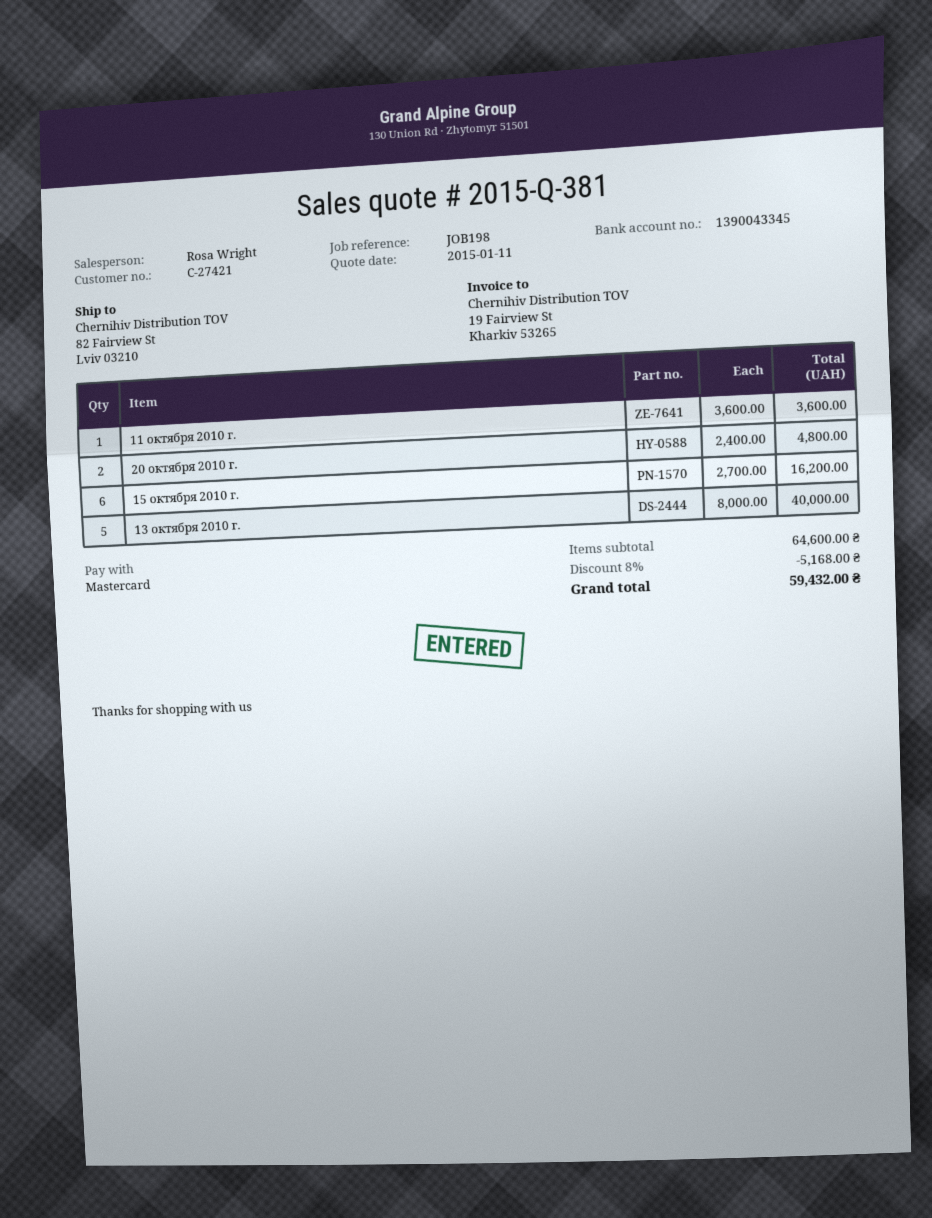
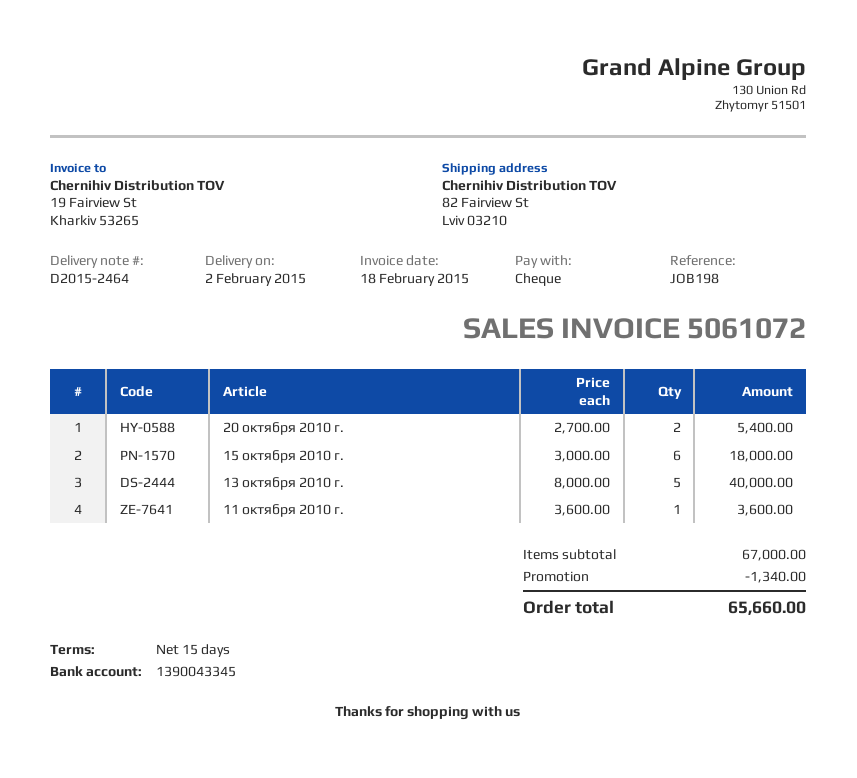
payment method: Mastercard -> cheque
20 октября 2010 г.: 2 x 2400.00 = 4800.00 -> 2 x 2700.00 = 5400.00
15 октября 2010 г.: 6 x 2700.00 = 16200.00 -> 6 x 3000.00 = 18000.00
subtotal: 64600.00 -> 67000.00
discount: 5168.00 -> 1340.00
total: 59432.00 -> 65660.00

